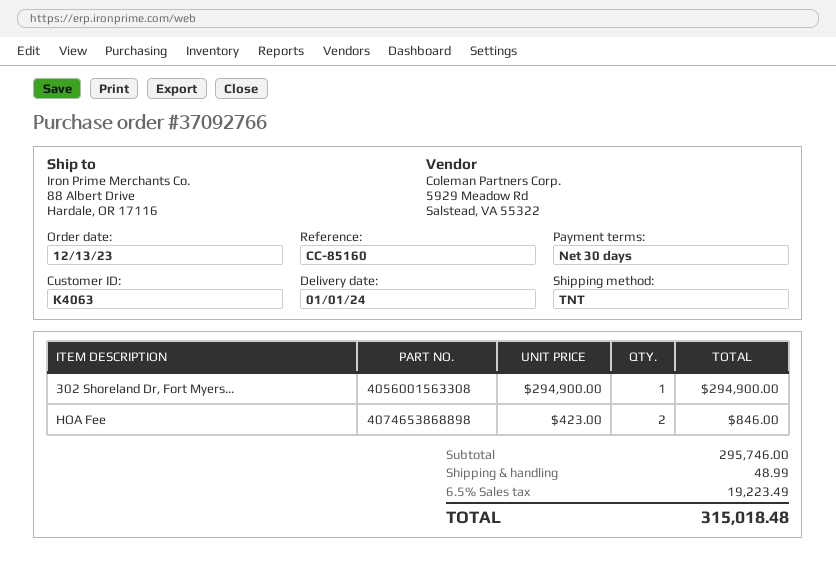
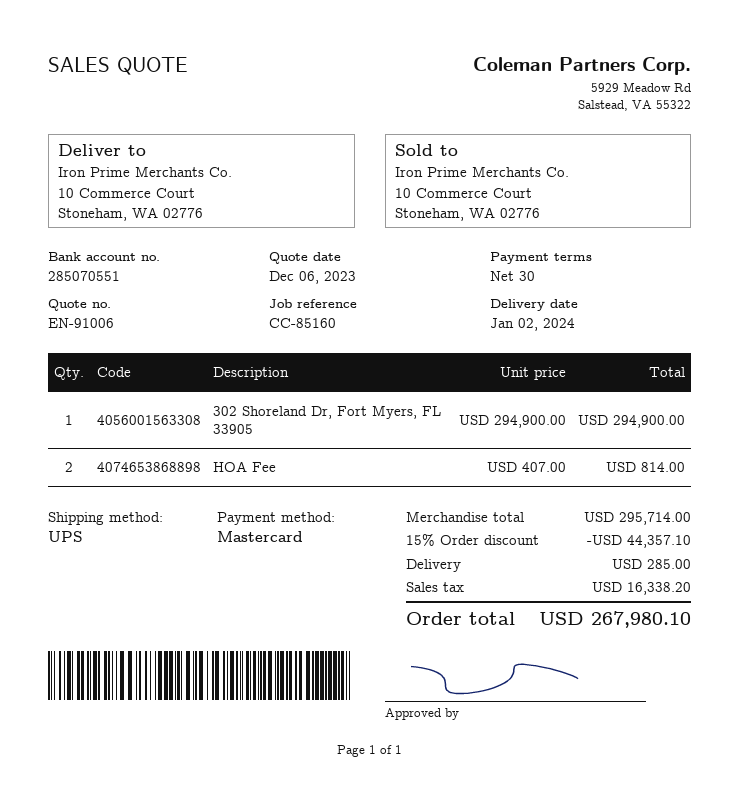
delivery date: 2024-01-01 -> 2024-01-02
shipping method: TNT -> UPS
ship to: 88 Albert Drive, Hardale, OR 17116 -> 10 Commerce Court, Stoneham, WA 02776
HOA Fee: 2 x 423.00 = 846.00 -> 2 x 407.00 = 814.00
subtotal: 295746.00 -> 295714.00
discount: none -> 15% = 44357.10
shipping: 48.99 -> 285.00
tax: 19223.49 -> 16338.20
total: 315018.48 -> 267980.10

